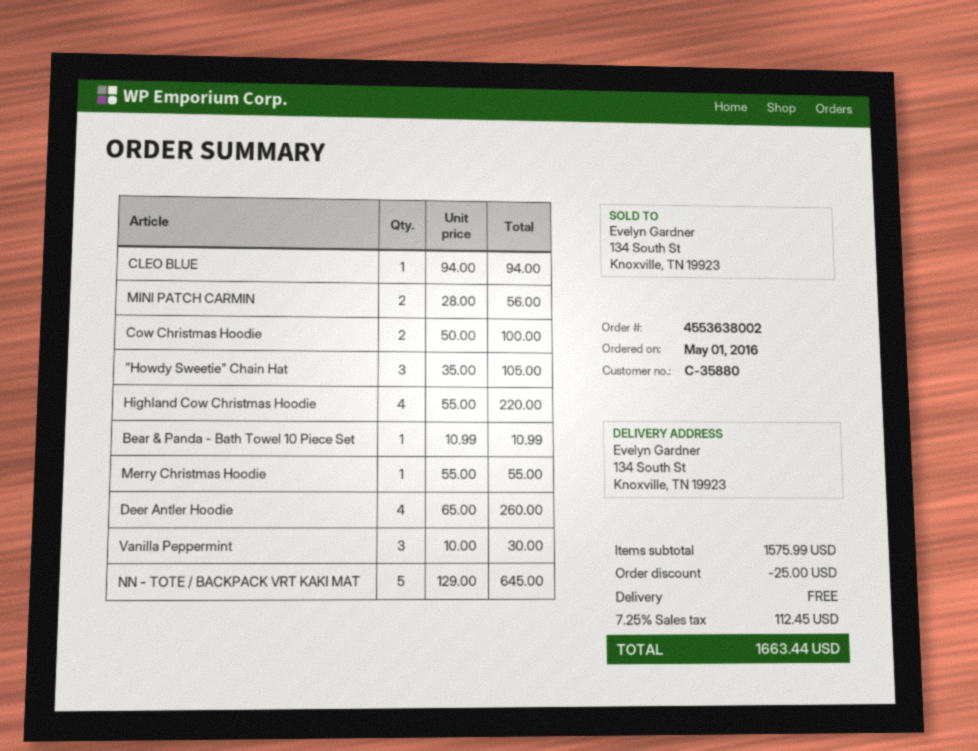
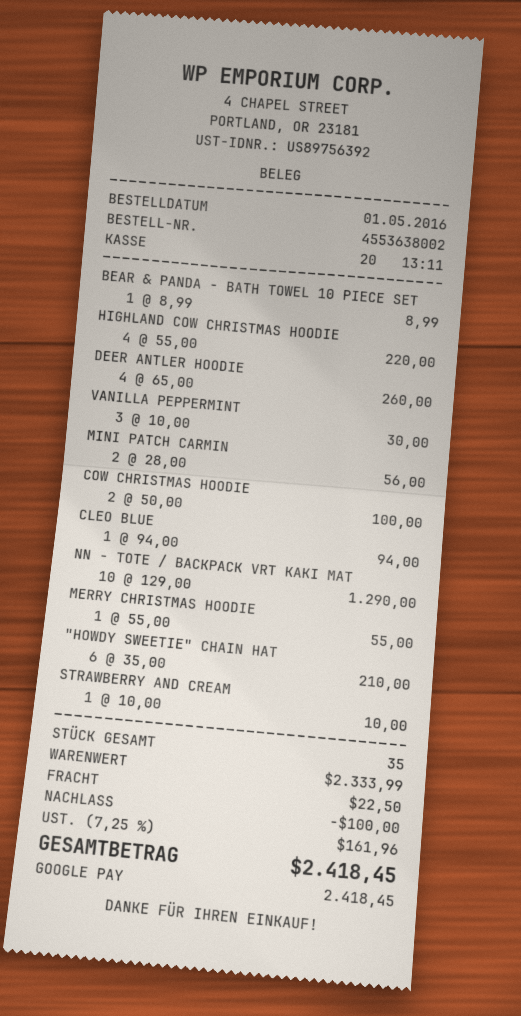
"Howdy Sweetie" Chain Hat: 3 x 35.00 = 105.00 -> 6 x 35.00 = 210.00
Bear & Panda - Bath Towel 10 Piece Set: 1 x 10.99 = 10.99 -> 1 x 8.99 = 8.99
NN - TOTE / BACKPACK VRT KAKI MAT: 5 x 129.00 = 645.00 -> 10 x 129.00 = 1290.00
STRAWBERRY AND CREAM: none -> 1 x 10.00 = 10.00
subtotal: 1575.99 -> 2333.99
discount: 25.00 -> 100.00
shipping: 0.00 -> 22.50
tax: 7.25% = 112.45 -> 7.25% = 161.96
total: 1663.44 -> 2418.45

